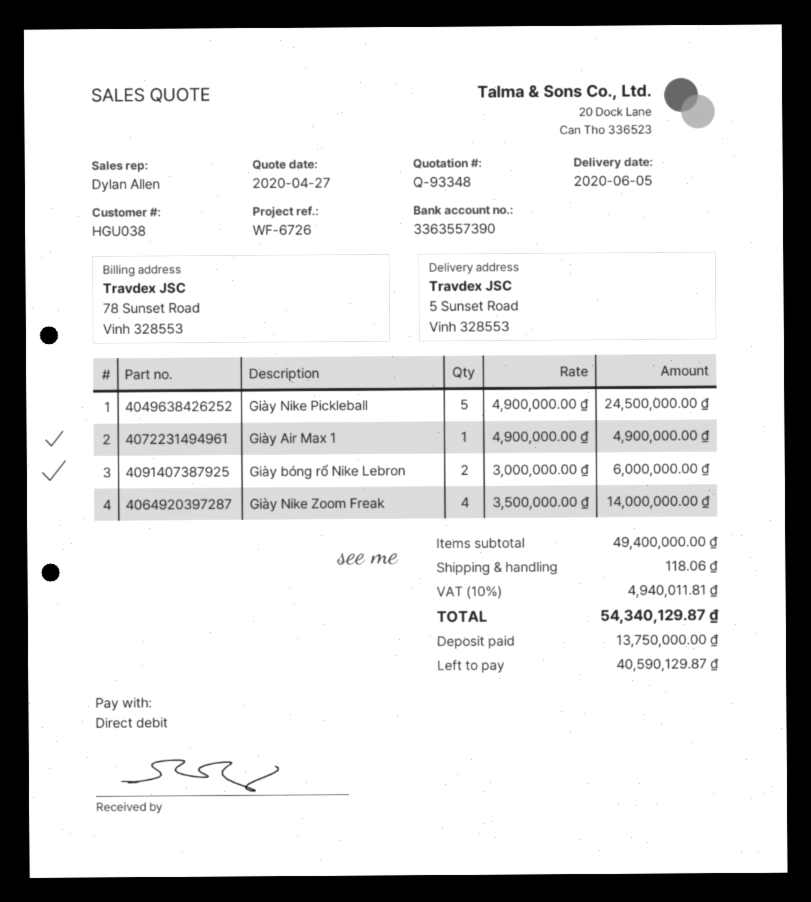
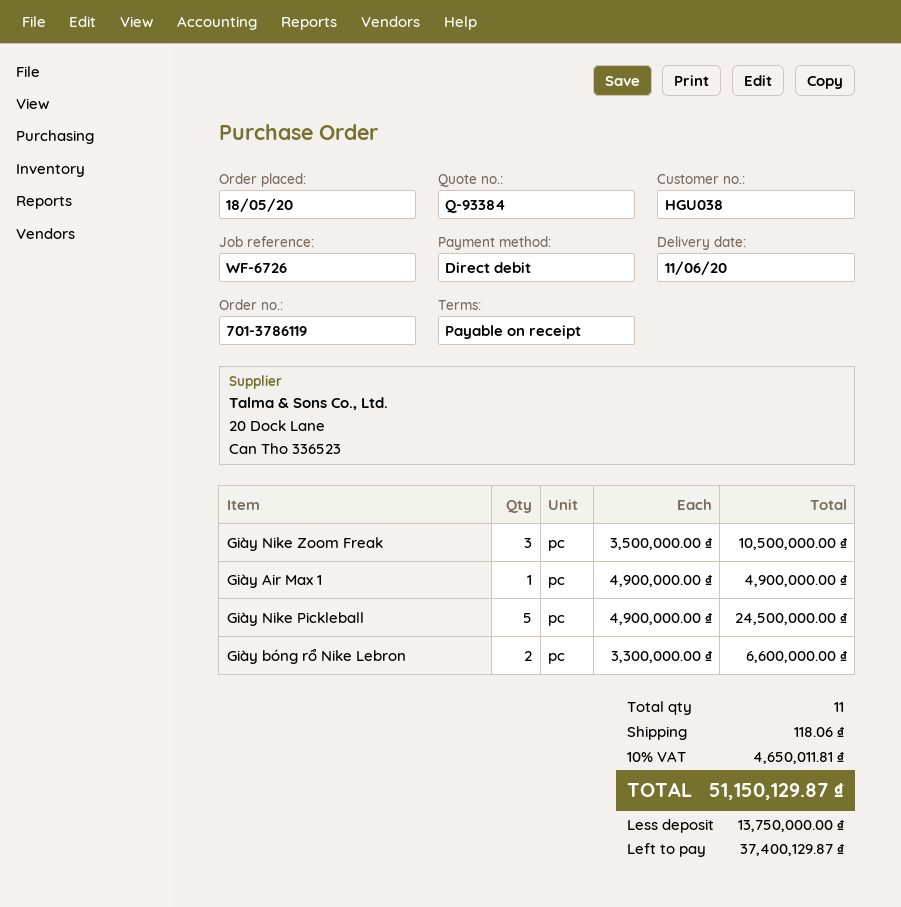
quote number: Q-93348 -> Q-93384
delivery date: 2020-06-05 -> 2020-06-11
Giày bóng rổ Nike Lebron: 2 x 3000000.00 = 6000000.00 -> 2 x 3300000.00 = 6600000.00
Giày Nike Zoom Freak: 4 x 3500000.00 = 14000000.00 -> 3 x 3500000.00 = 10500000.00
tax: 10% = 4940011.81 -> 10% = 4650011.81
total: 54340129.87 -> 51150129.87
balance: 40590129.87 -> 37400129.87

